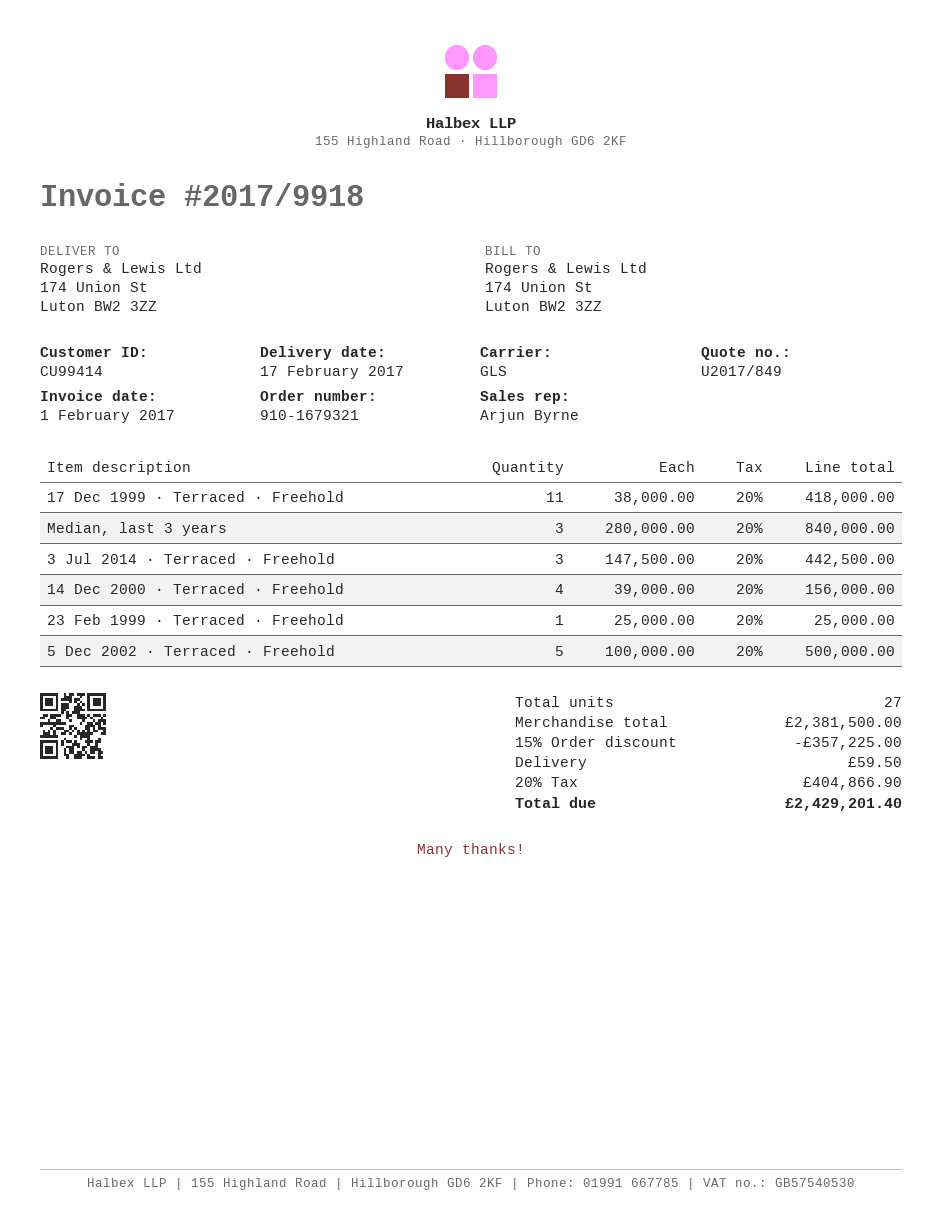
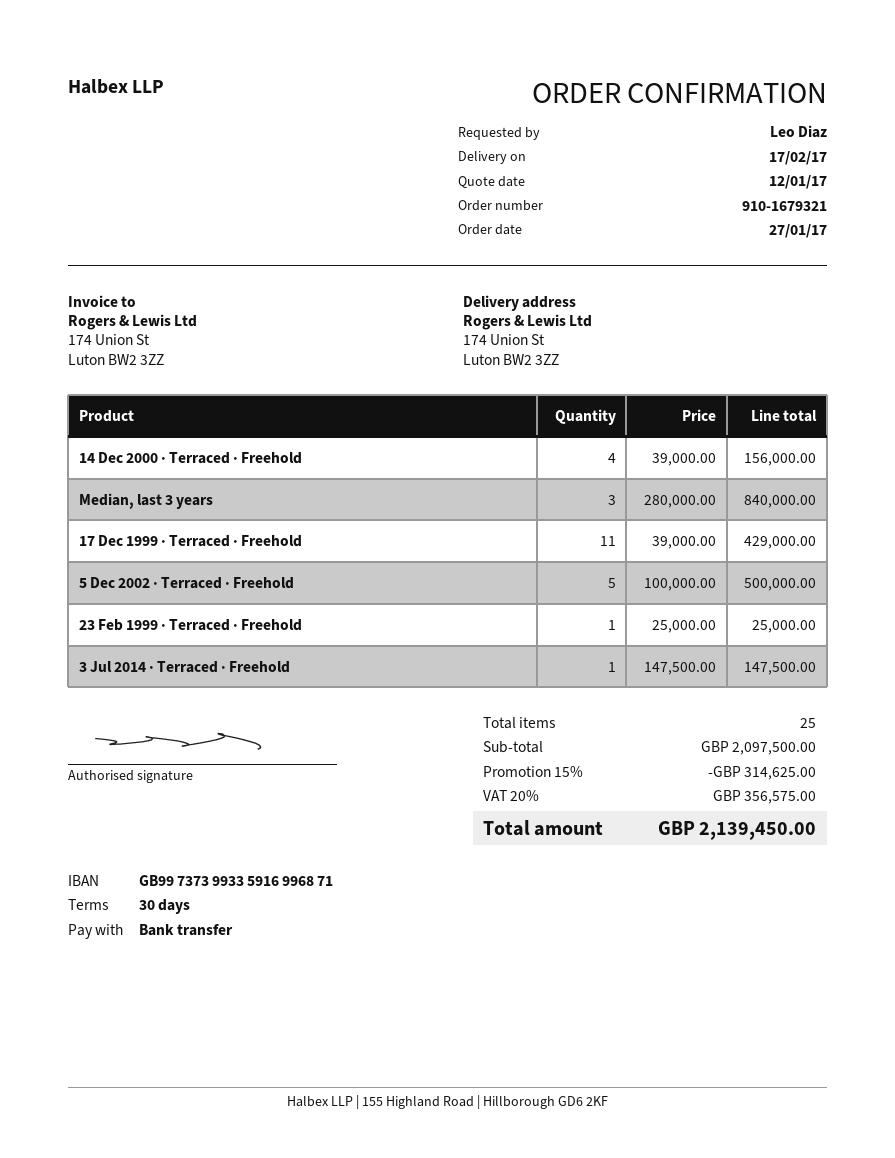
17 Dec 1999 · Terraced · Freehold: 11 x 38000.00 = 418000.00 -> 11 x 39000.00 = 429000.00
3 Jul 2014 · Terraced · Freehold: 3 x 147500.00 = 442500.00 -> 1 x 147500.00 = 147500.00
total quantity: 27 -> 25
subtotal: 2381500.00 -> 2097500.00
discount: 15% = 357225.00 -> 15% = 314625.00
shipping: 59.50 -> none
tax: 20% = 404866.90 -> 20% = 356575.00
total: 2429201.40 -> 2139450.00

